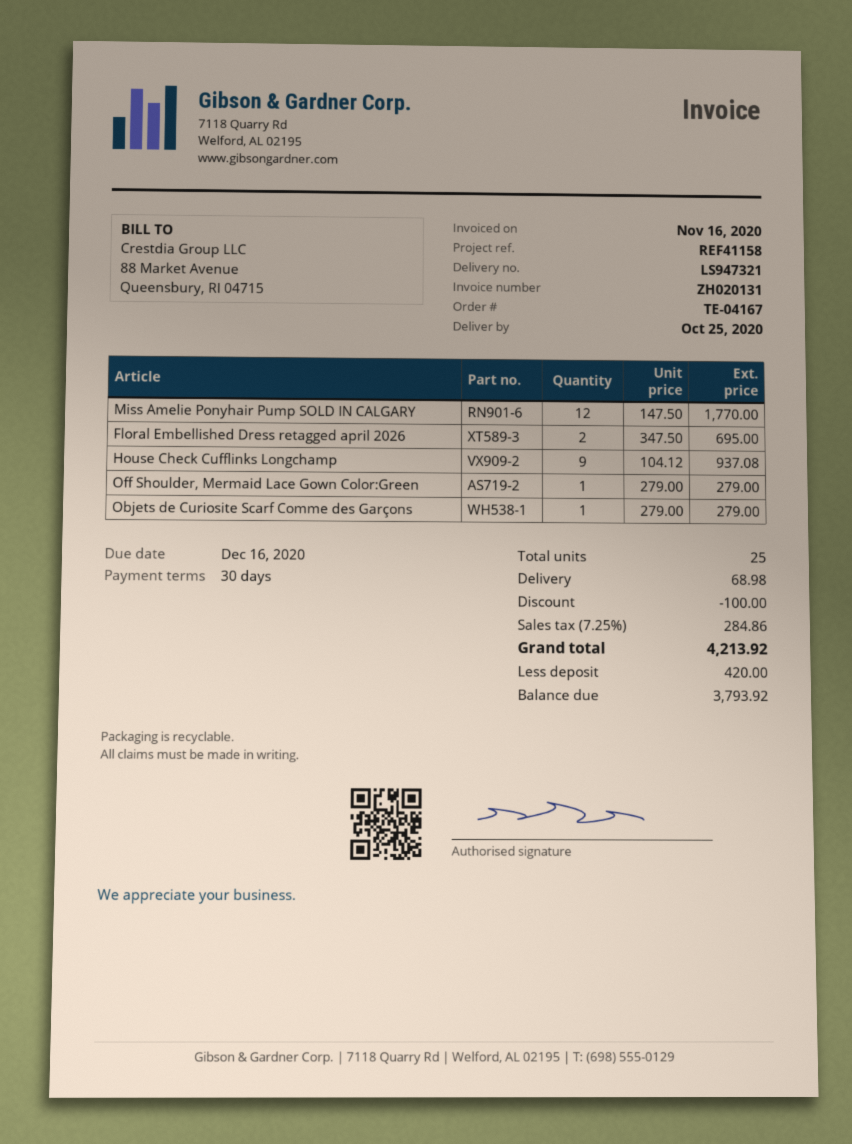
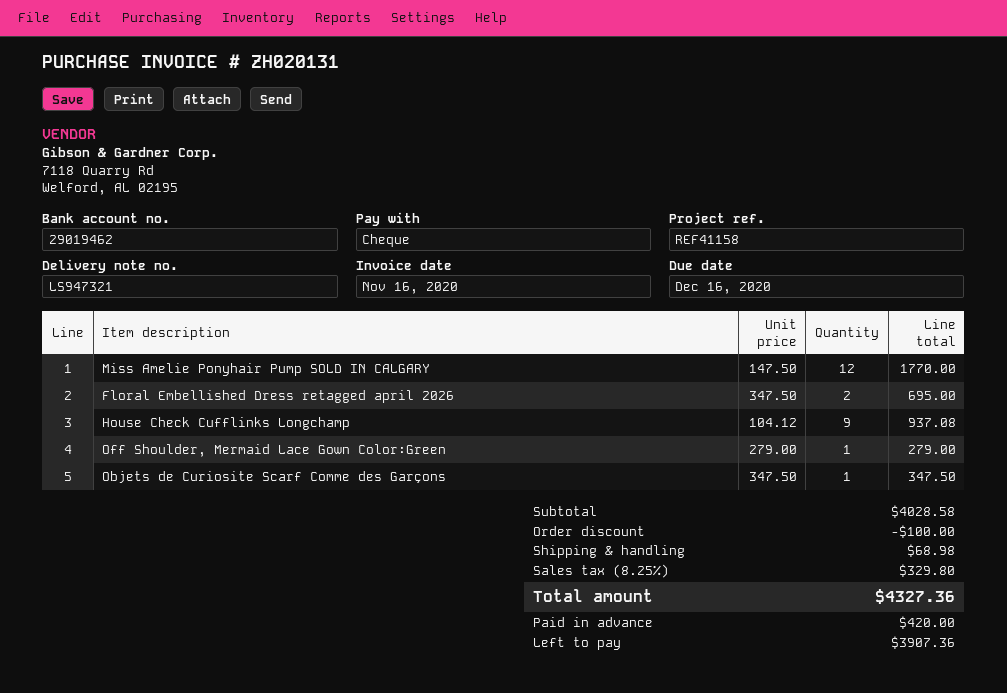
Objets de Curiosite Scarf Comme des Garçons: 1 x 279.00 = 279.00 -> 1 x 347.50 = 347.50
tax: 7.25% = 284.86 -> 8.25% = 329.80
total: 4213.92 -> 4327.36
balance: 3793.92 -> 3907.36

